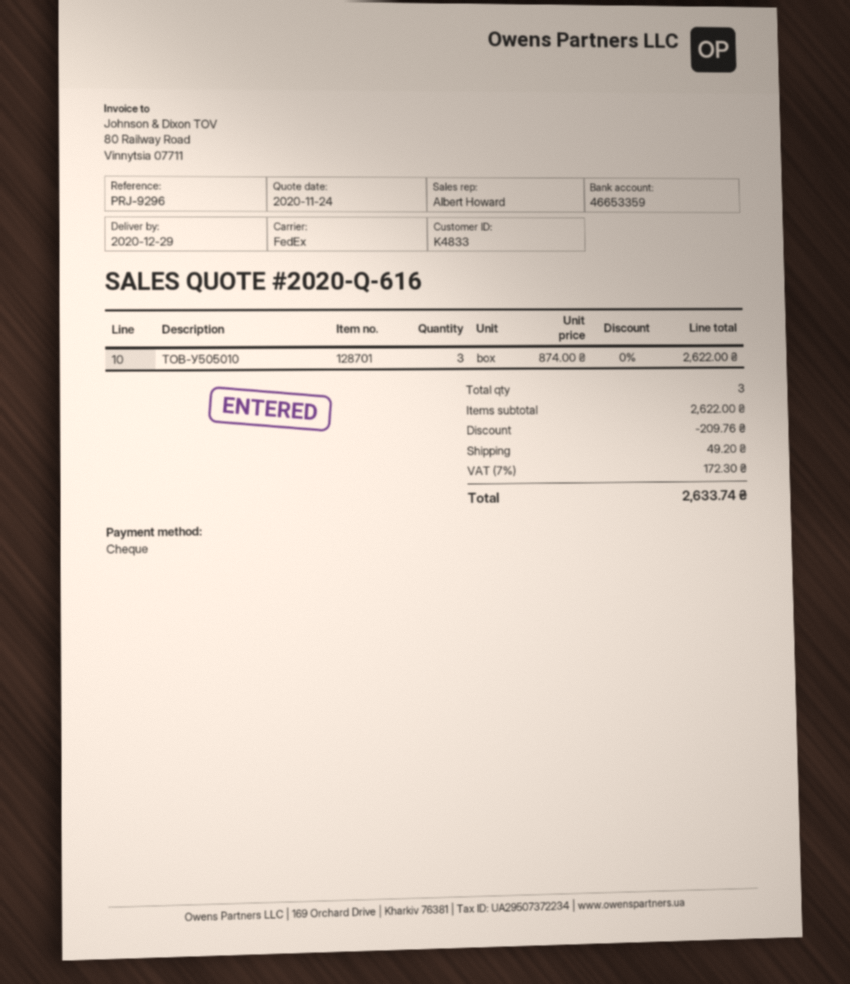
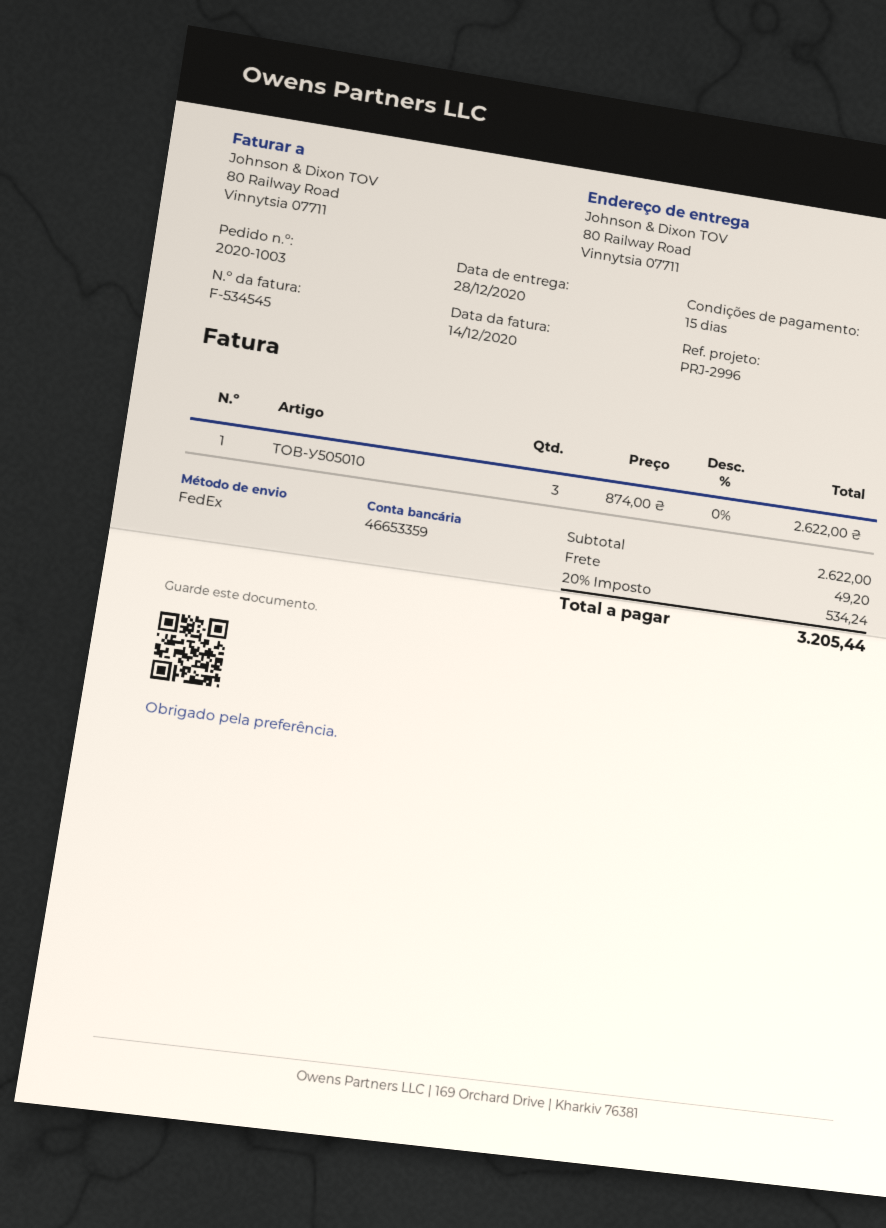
delivery date: 2020-12-29 -> 2020-12-28
reference: PRJ-9296 -> PRJ-2996
discount: 209.76 -> none
tax: 7% = 172.30 -> 20% = 534.24
total: 2633.74 -> 3205.44

